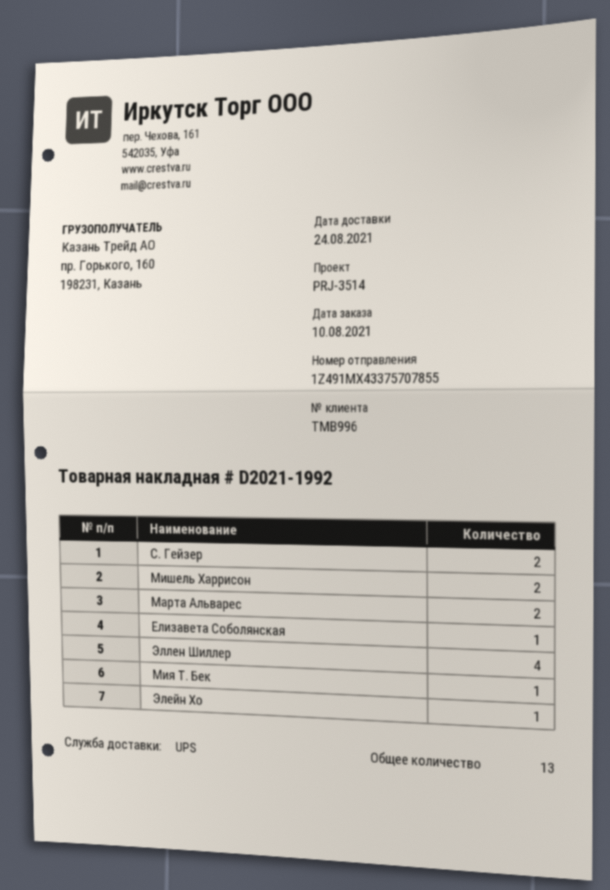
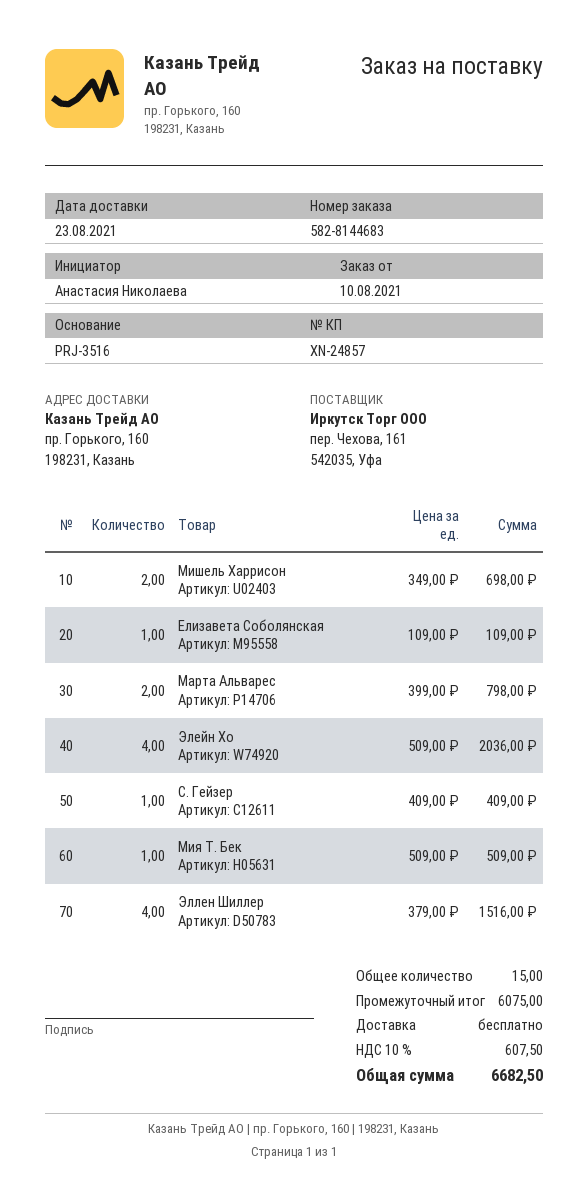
delivery date: 2021-08-24 -> 2021-08-23
reference: PRJ-3514 -> PRJ-3516
С. Гейзер: 2 -> 1
Элейн Хо: 1 -> 4
total quantity: 13 -> 15

